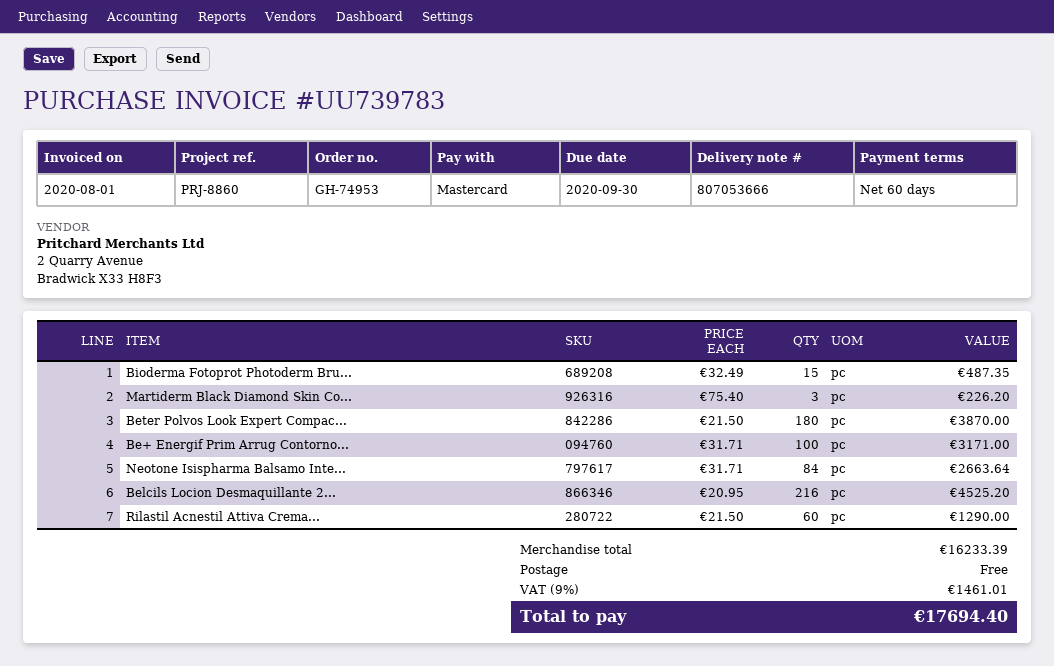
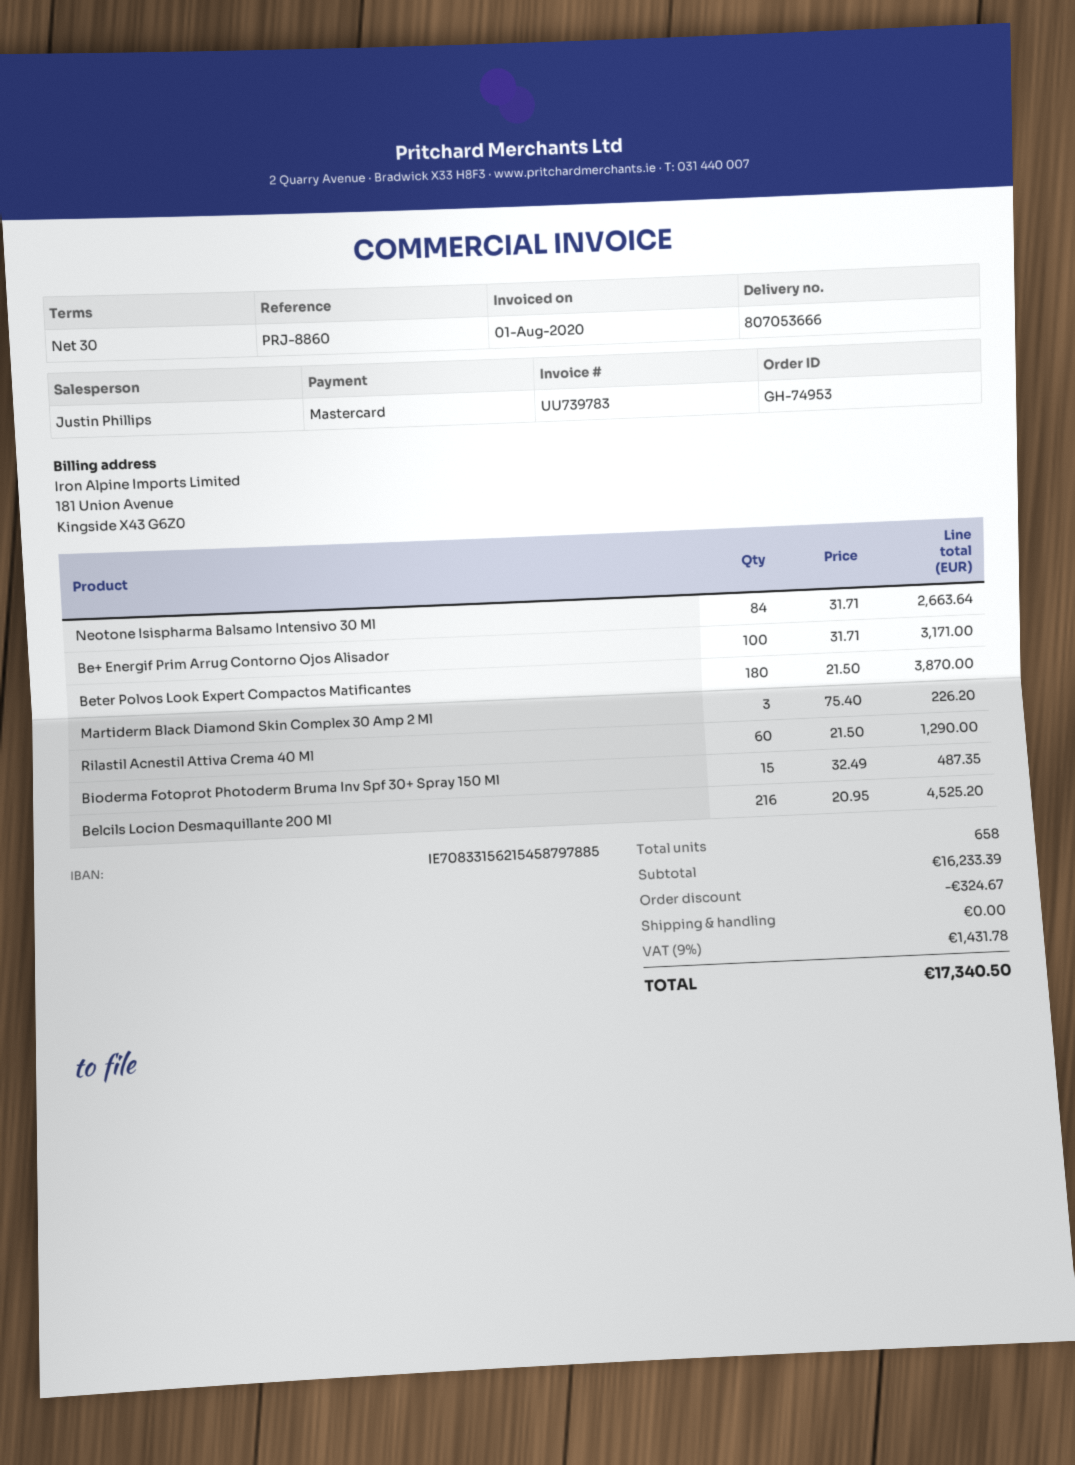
payment terms: 60 days -> 30 days
discount: none -> 324.67
tax: 9% = 1461.01 -> 9% = 1431.78
total: 17694.40 -> 17340.50

